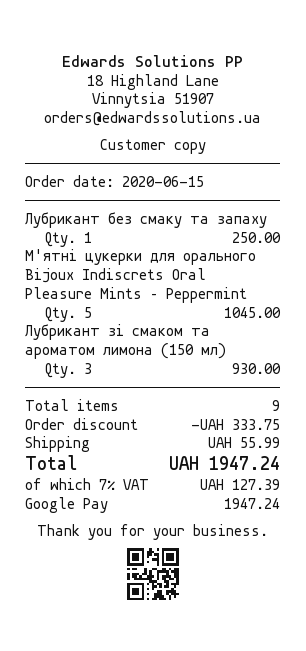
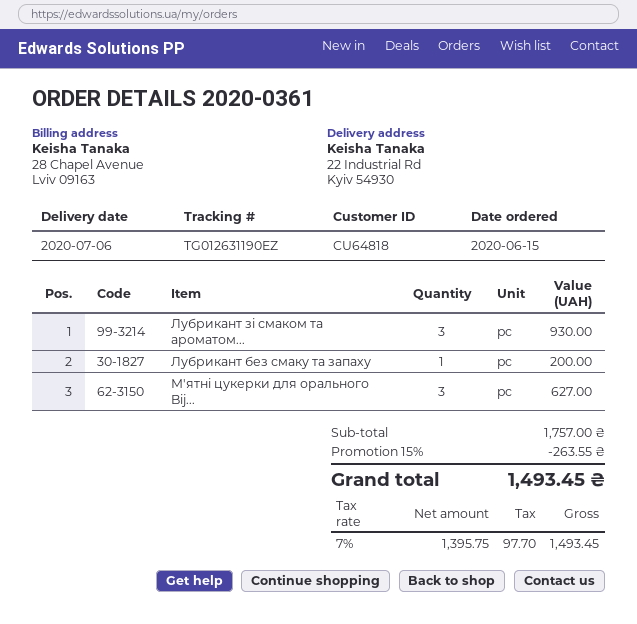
Лубрикант без смаку та запаху: 1 for 250.00 -> 1 for 200.00
М'ятні цукерки для орального Bijoux Indiscrets Oral Pleasure Mints – Peppermint: 5 for 1045.00 -> 3 for 627.00
discount: 333.75 -> 263.55
shipping: 55.99 -> none
tax: 7% = 127.39 -> 7% = 97.70
total: 1947.24 -> 1493.45

